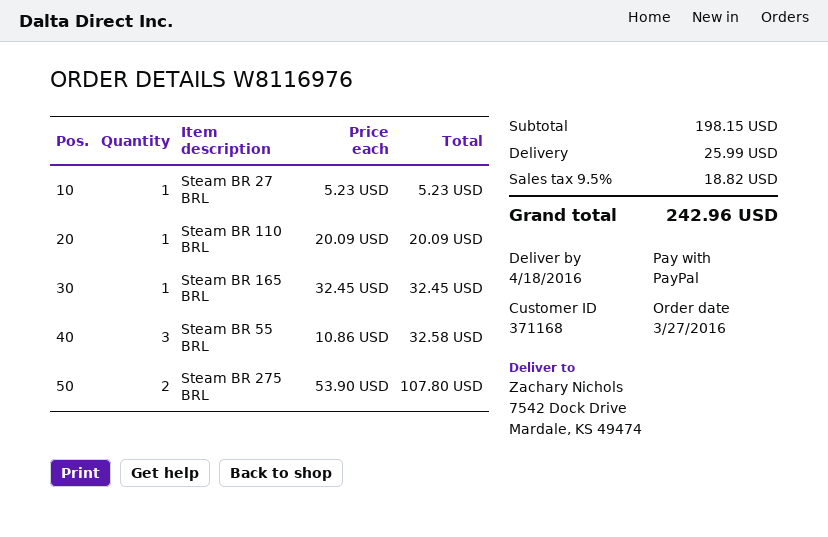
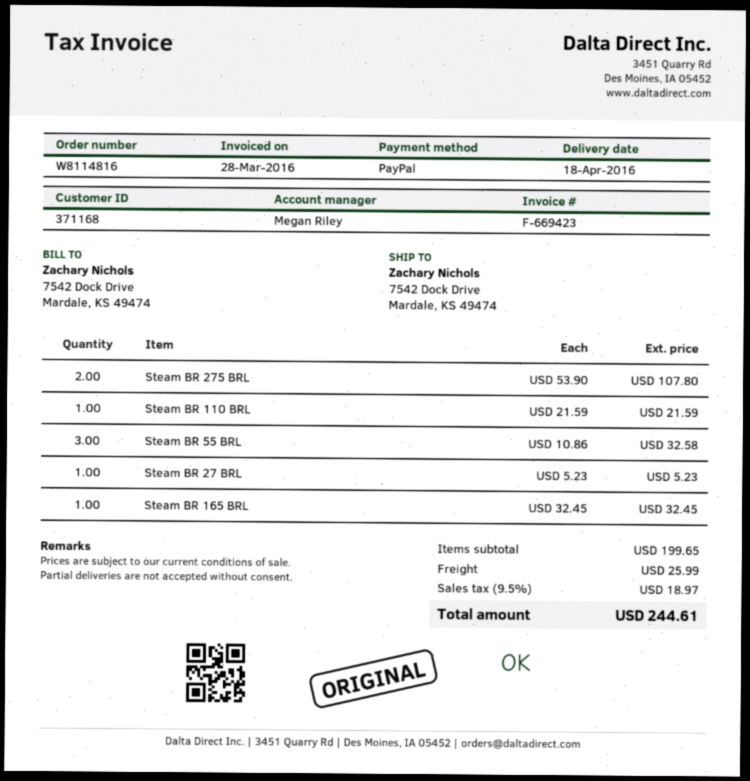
order number: W8116976 -> W8114816
Steam BR 110 BRL: 1 x 20.09 = 20.09 -> 1 x 21.59 = 21.59
subtotal: 198.15 -> 199.65
tax: 9.5% = 18.82 -> 9.5% = 18.97
total: 242.96 -> 244.61

